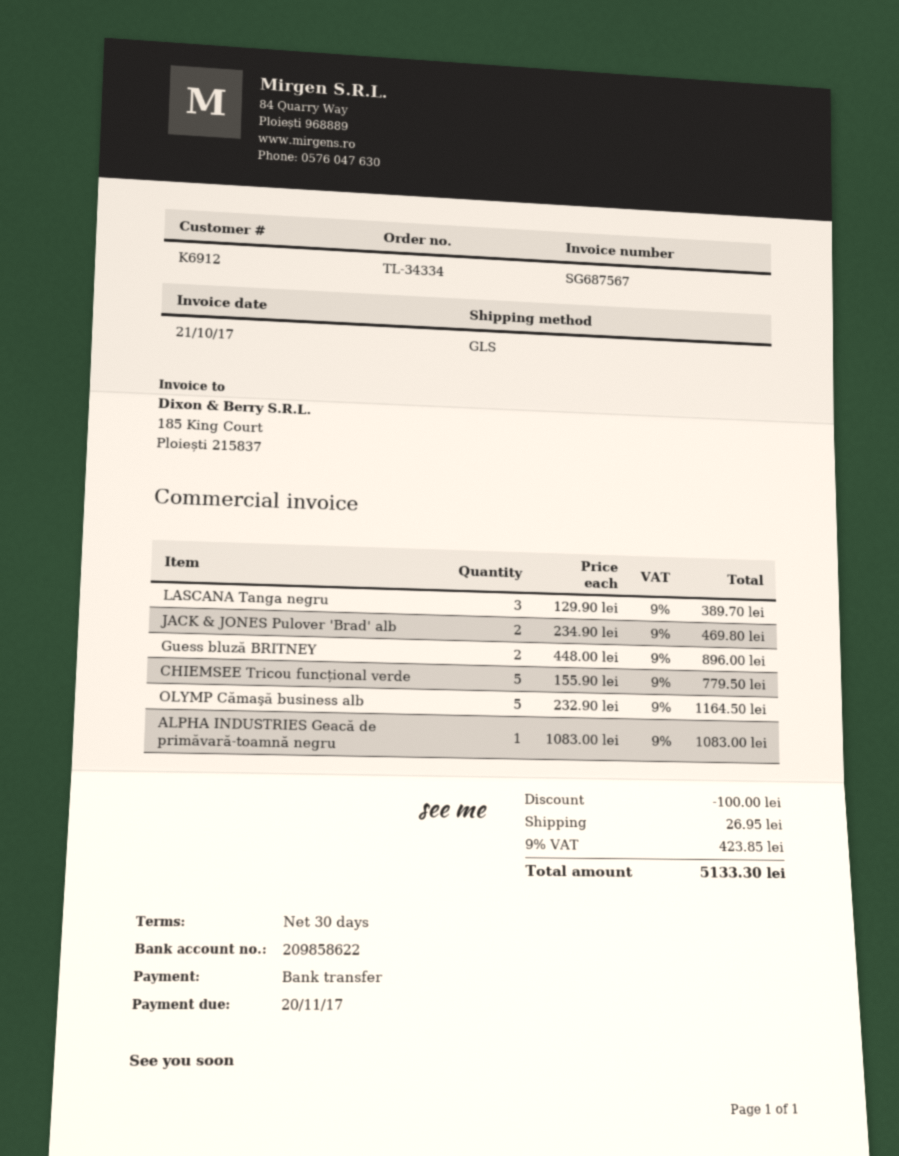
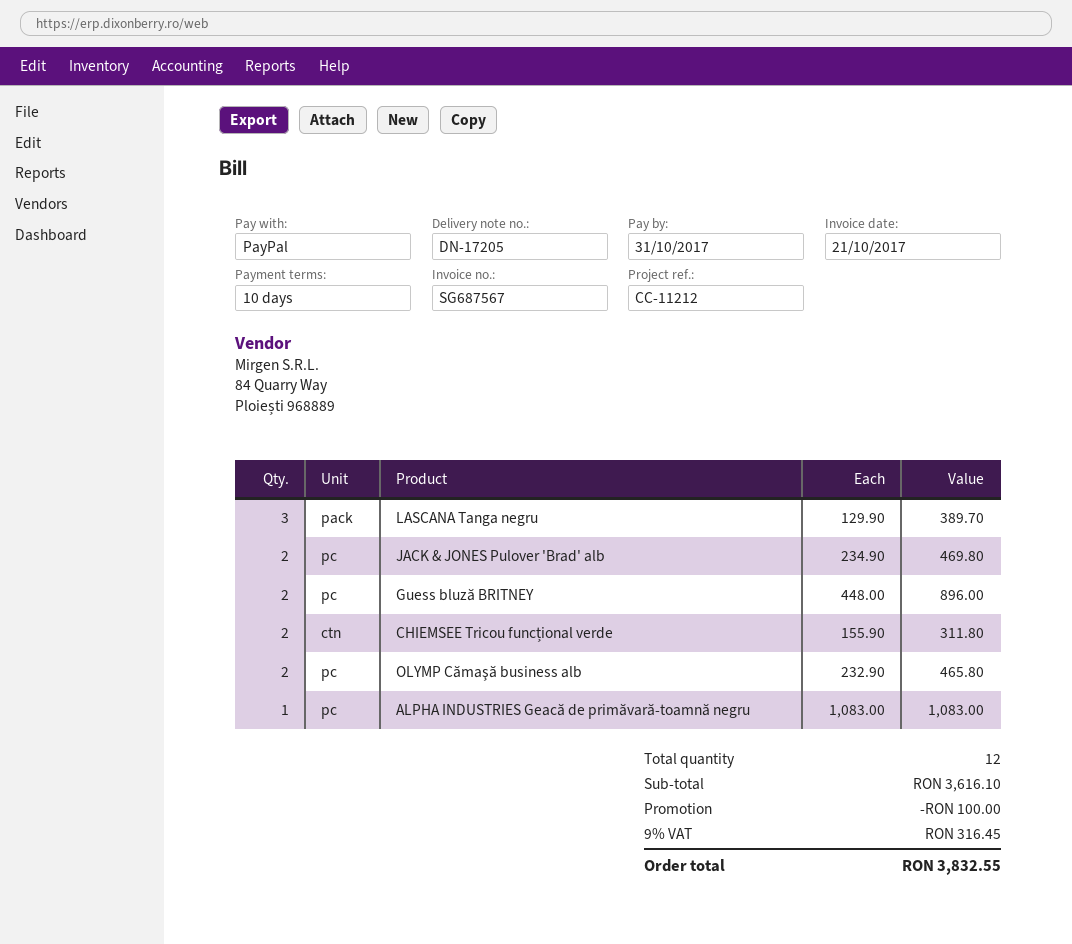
payment terms: 30 days -> 10 days
due date: 2017-11-20 -> 2017-10-31
payment method: bank transfer -> PayPal
CHIEMSEE Tricou funcțional verde: 5 x 155.90 = 779.50 -> 2 x 155.90 = 311.80
OLYMP Cămaşă business alb: 5 x 232.90 = 1164.50 -> 2 x 232.90 = 465.80
shipping: 26.95 -> none
tax: 9% = 423.85 -> 9% = 316.45
total: 5133.30 -> 3832.55

